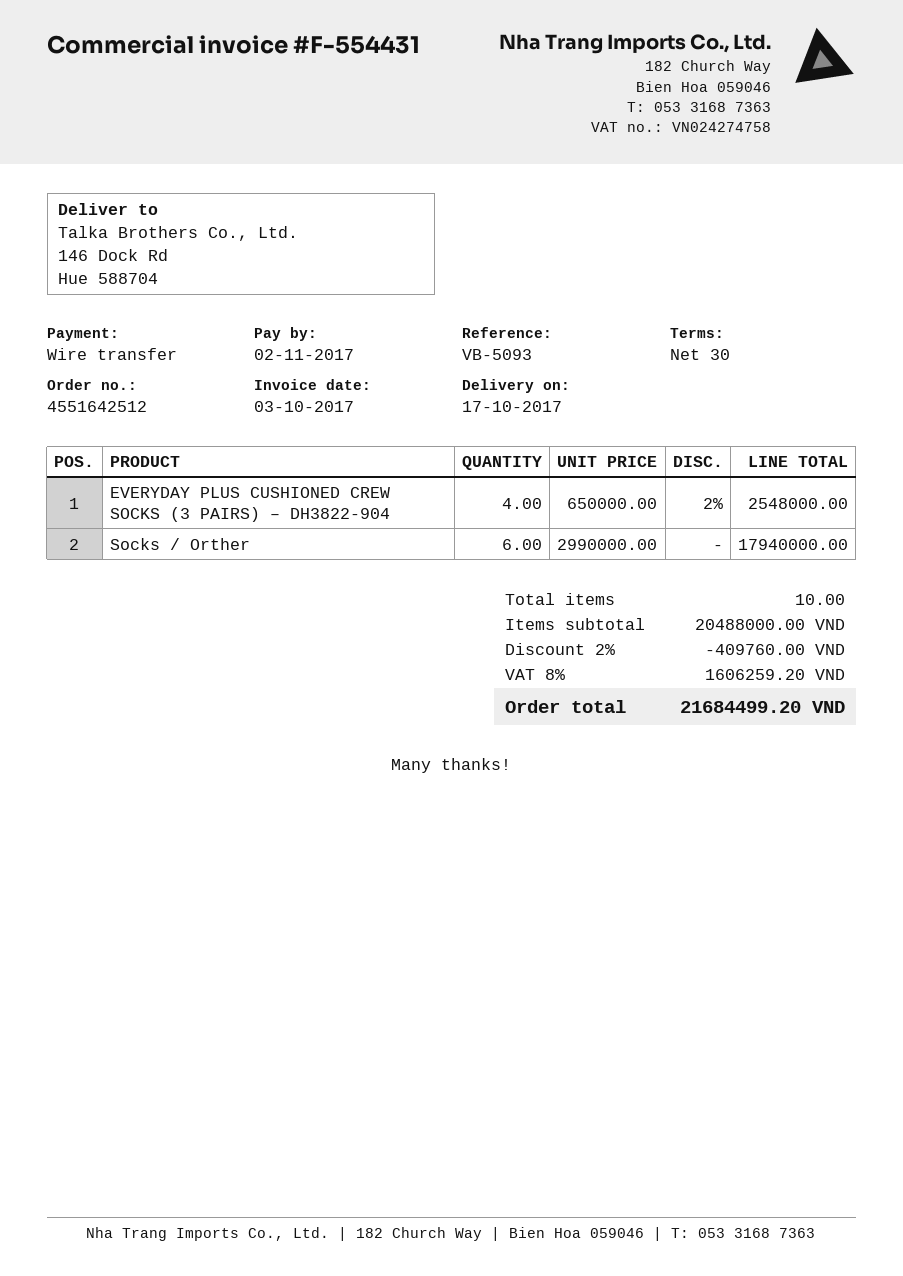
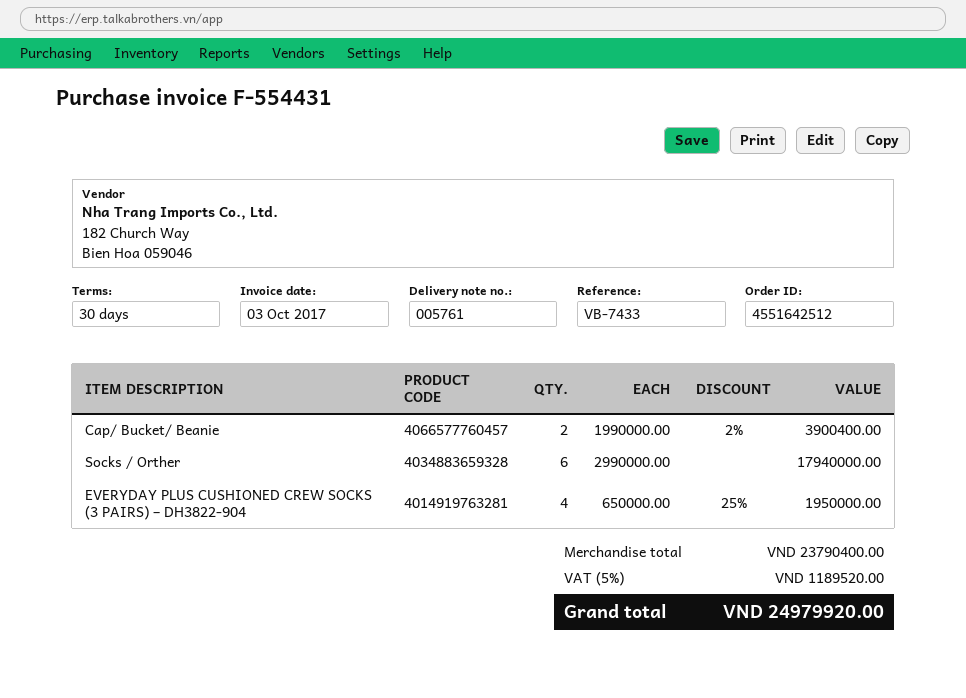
reference: VB-5093 -> VB-7433
EVERYDAY PLUS CUSHIONED CREW SOCKS (3 PAIRS) – DH3822-904: 4 x 650000.00 - 2% = 2548000.00 -> 4 x 650000.00 - 25% = 1950000.00
Cap/ Bucket/ Beanie: none -> 2 x 1990000.00 - 2% = 3900400.00
subtotal: 20488000.00 -> 23790400.00
discount: 2% = 409760.00 -> none
tax: 8% = 1606259.20 -> 5% = 1189520.00
total: 21684499.20 -> 24979920.00

